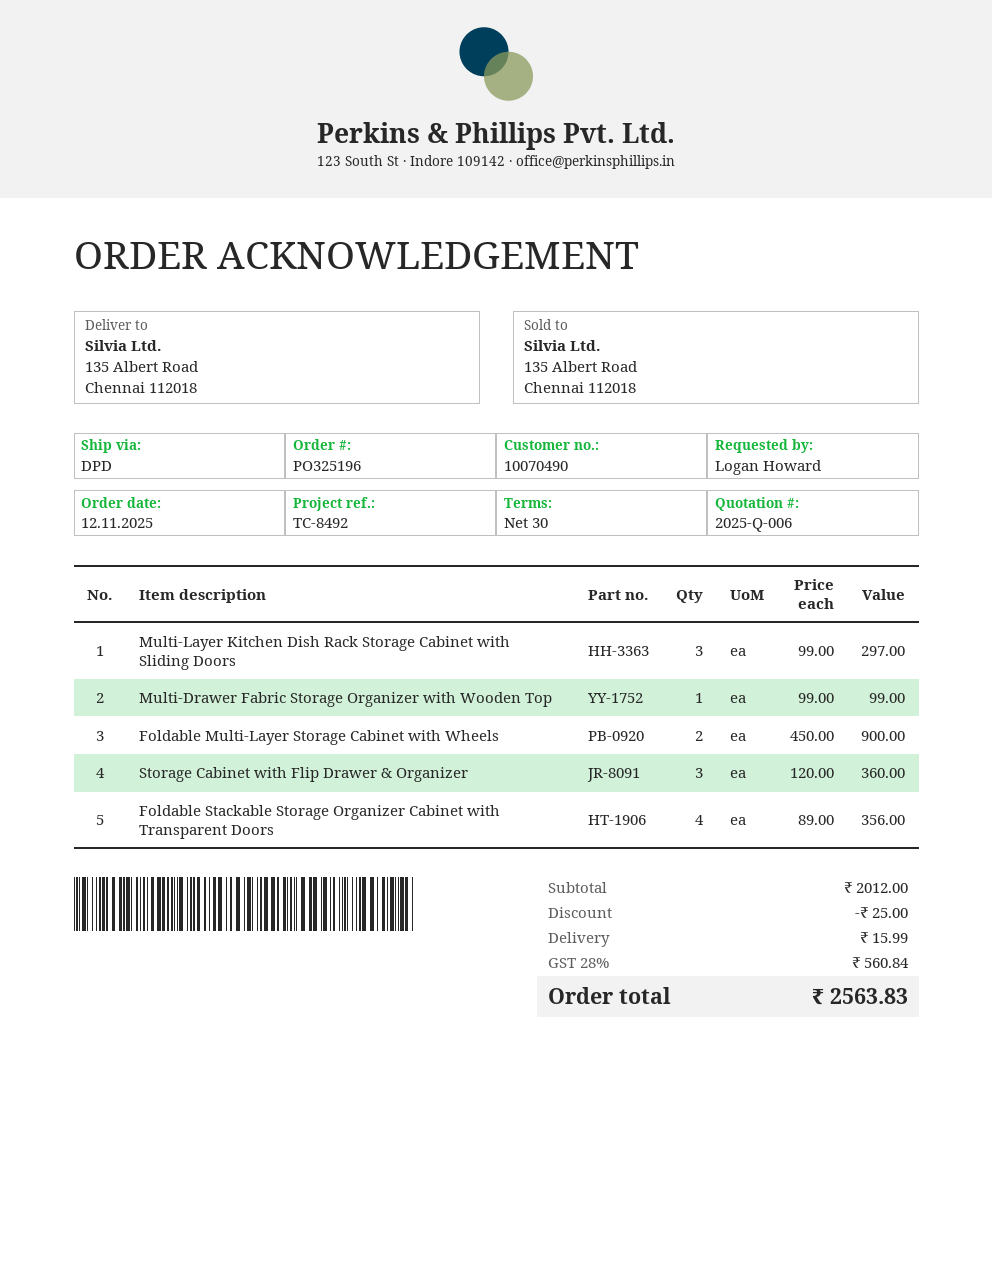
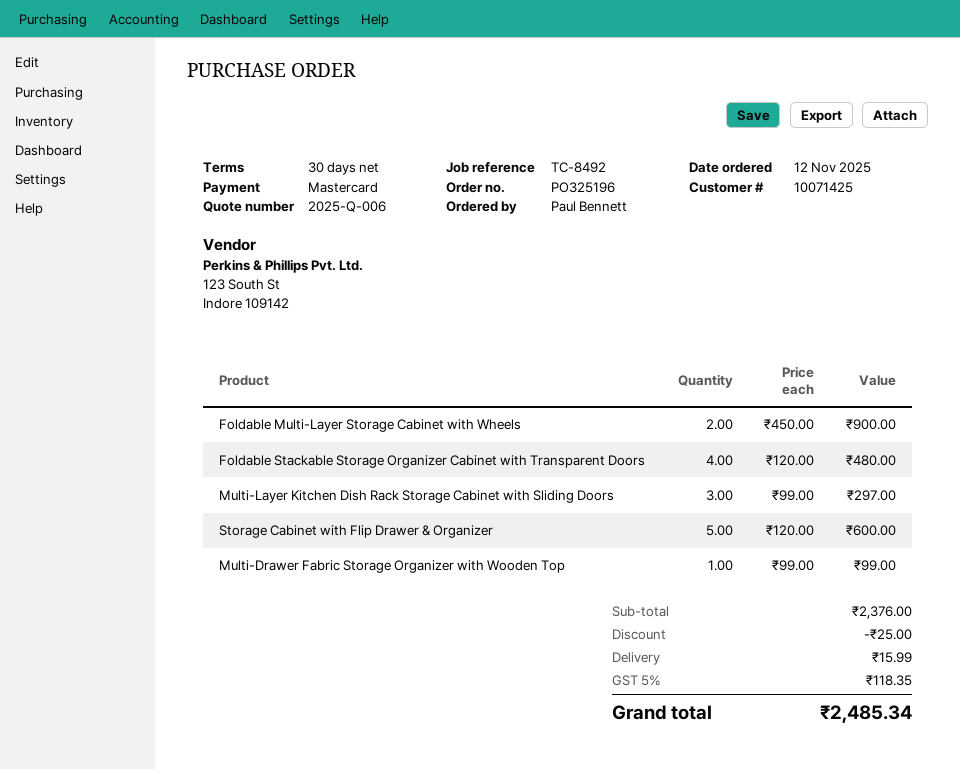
customer number: 10070490 -> 10071425
ordered by: Logan Howard -> Paul Bennett
Storage Cabinet with Flip Drawer & Organizer: 3 x 120.00 = 360.00 -> 5 x 120.00 = 600.00
Foldable Stackable Storage Organizer Cabinet with Transparent Doors: 4 x 89.00 = 356.00 -> 4 x 120.00 = 480.00
subtotal: 2012.00 -> 2376.00
tax: 28% = 560.84 -> 5% = 118.35
total: 2563.83 -> 2485.34

